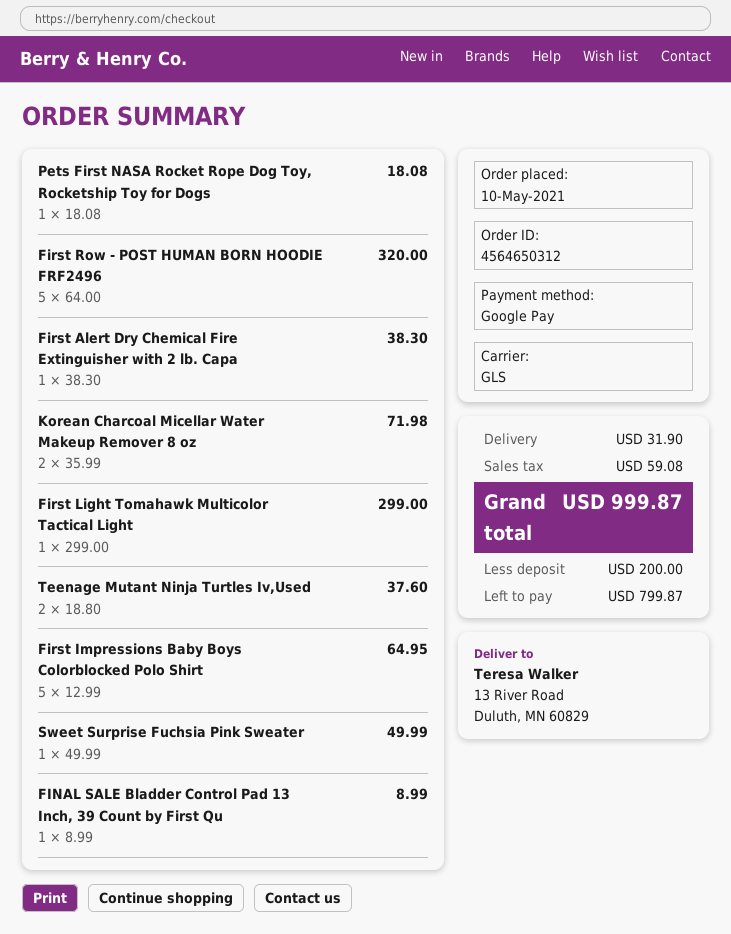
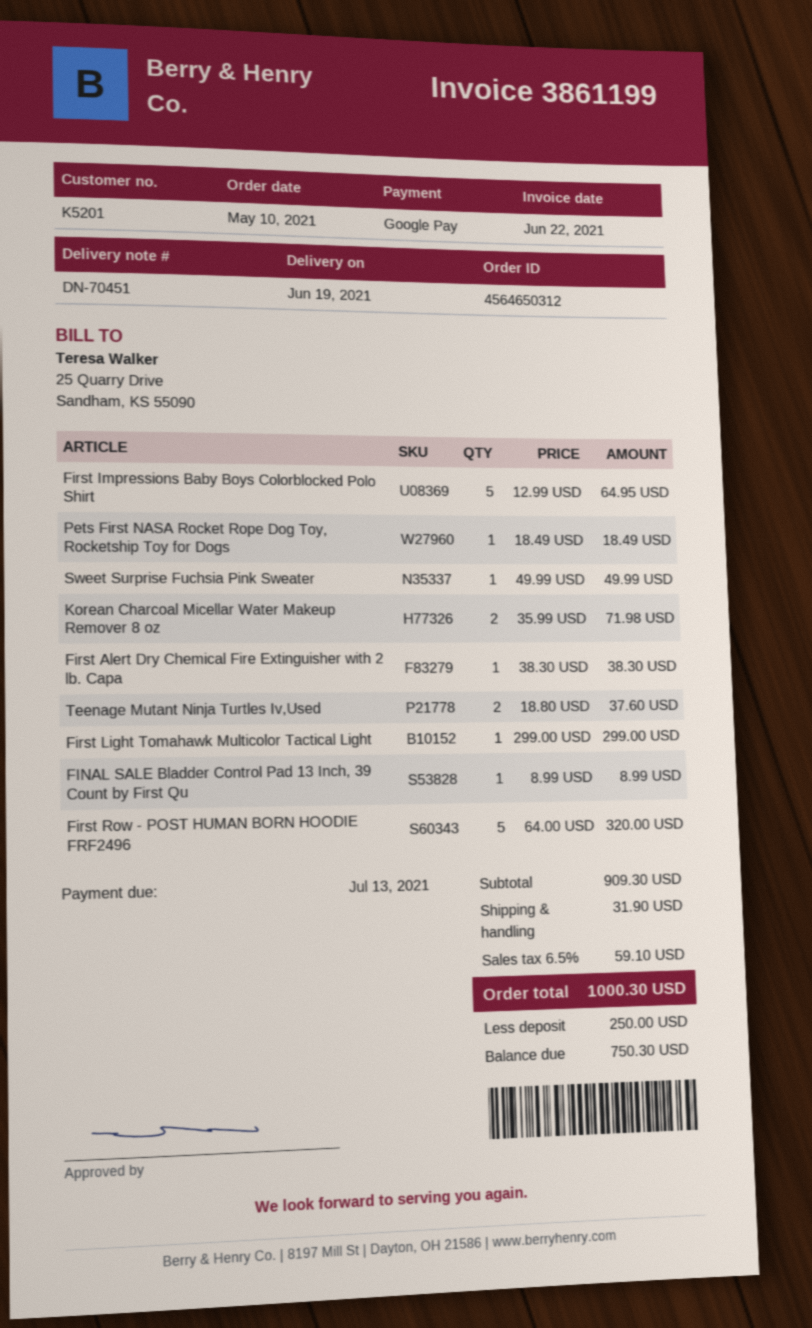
Pets First NASA Rocket Rope Dog Toy, Rocketship Toy for Dogs: 1 x 18.08 = 18.08 -> 1 x 18.49 = 18.49
tax: 59.08 -> 59.10
total: 999.87 -> 1000.30
deposit: 200.00 -> 250.00
balance: 799.87 -> 750.30

